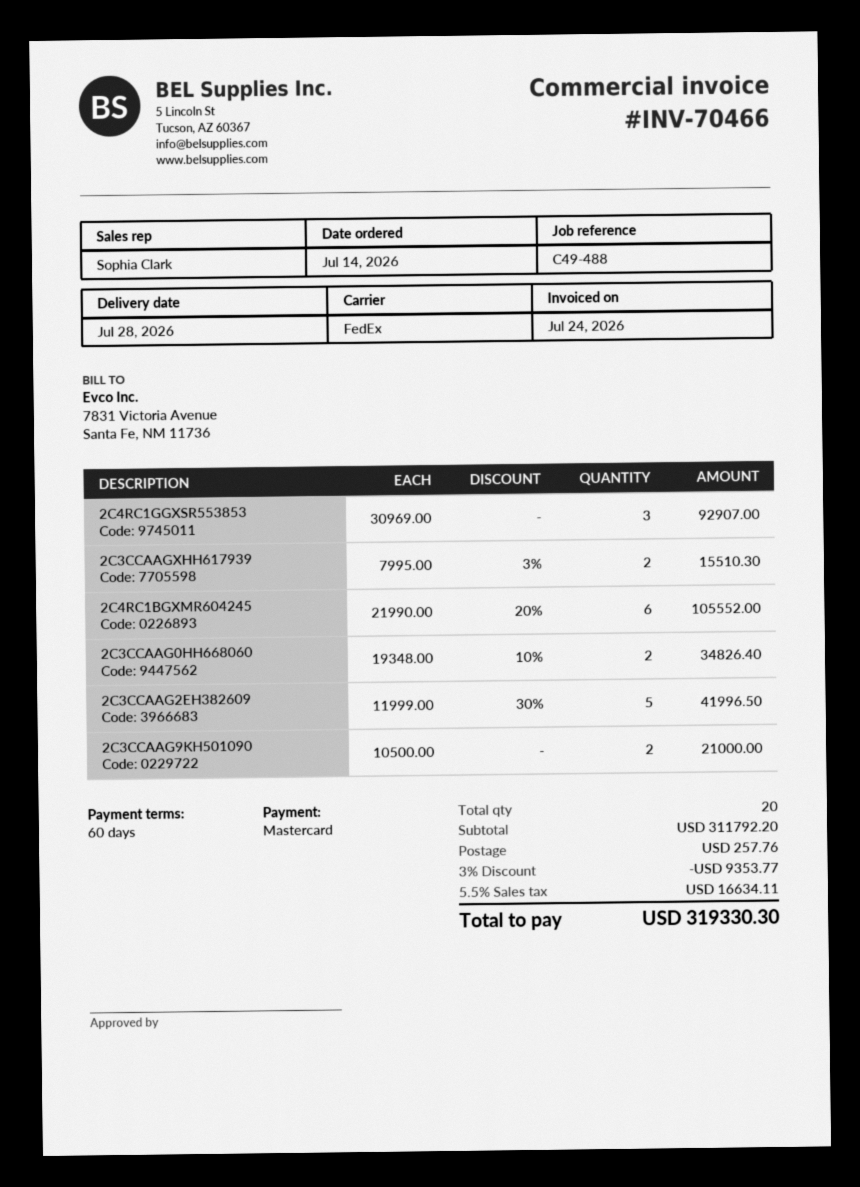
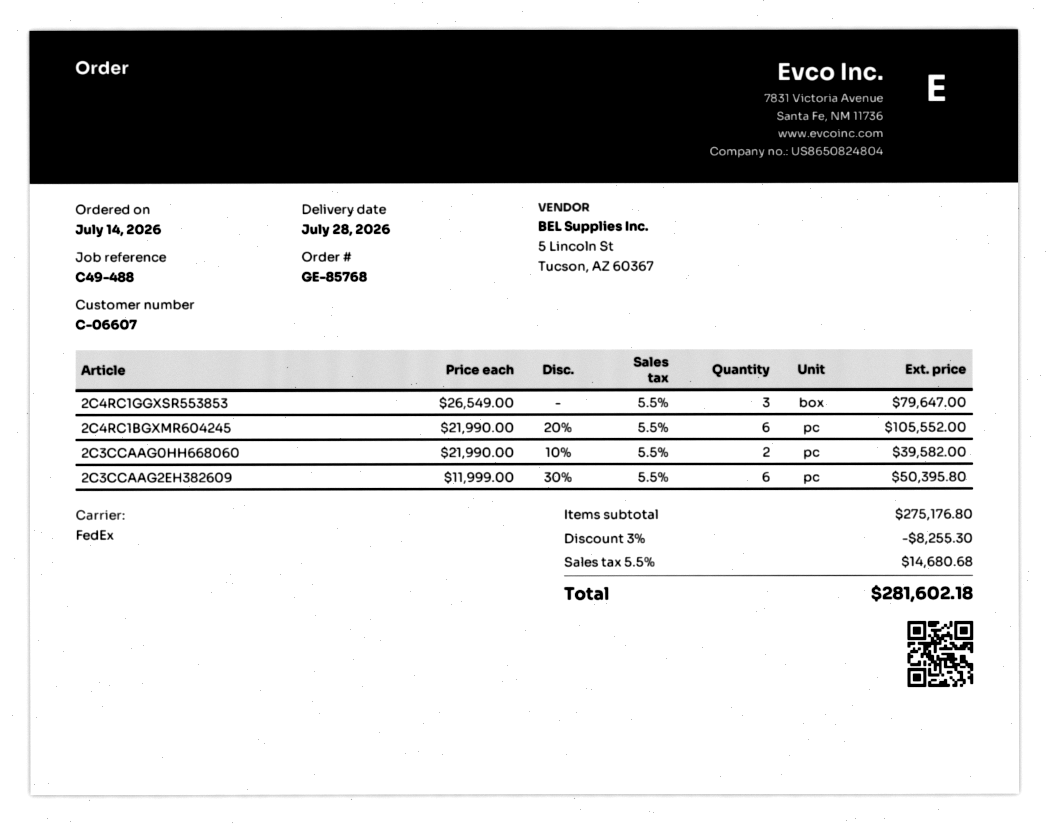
2C4RC1GGXSR553853: 3 x 30969.00 = 92907.00 -> 3 x 26549.00 = 79647.00
2C3CCAAGXHH617939: 2 x 7995.00 - 3% = 15510.30 -> none
2C3CCAAG0HH668060: 2 x 19348.00 - 10% = 34826.40 -> 2 x 21990.00 - 10% = 39582.00
2C3CCAAG2EH382609: 5 x 11999.00 - 30% = 41996.50 -> 6 x 11999.00 - 30% = 50395.80
2C3CCAAG9KH501090: 2 x 10500.00 = 21000.00 -> none
subtotal: 311792.20 -> 275176.80
discount: 3% = 9353.77 -> 3% = 8255.30
shipping: 257.76 -> none
tax: 5.5% = 16634.11 -> 5.5% = 14680.68
total: 319330.30 -> 281602.18

